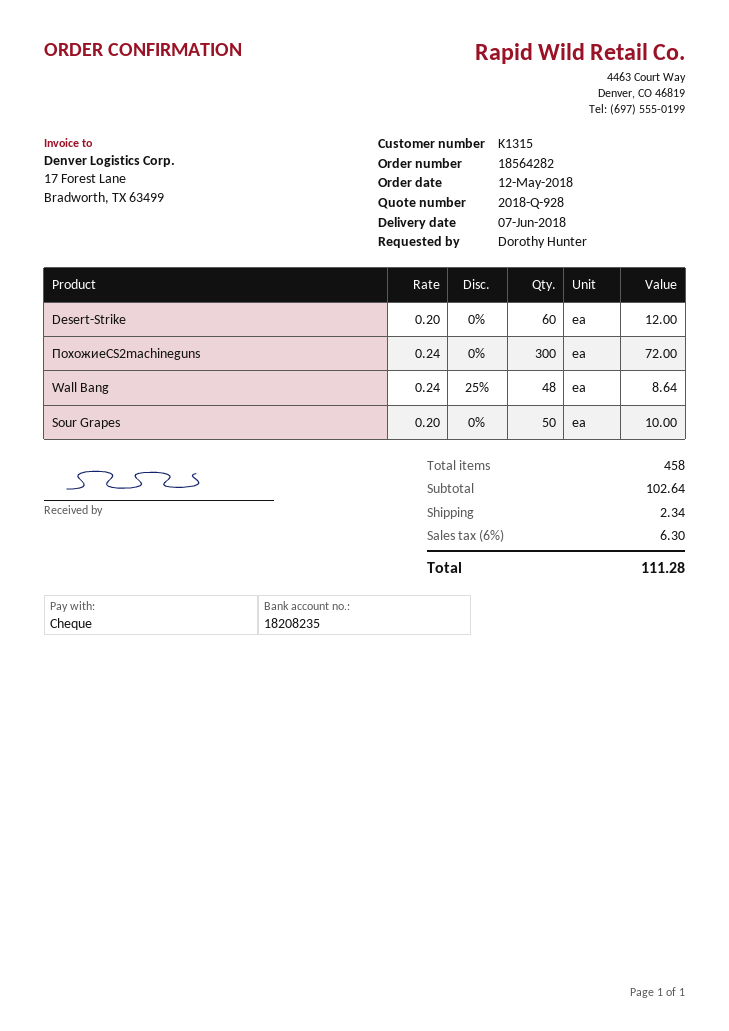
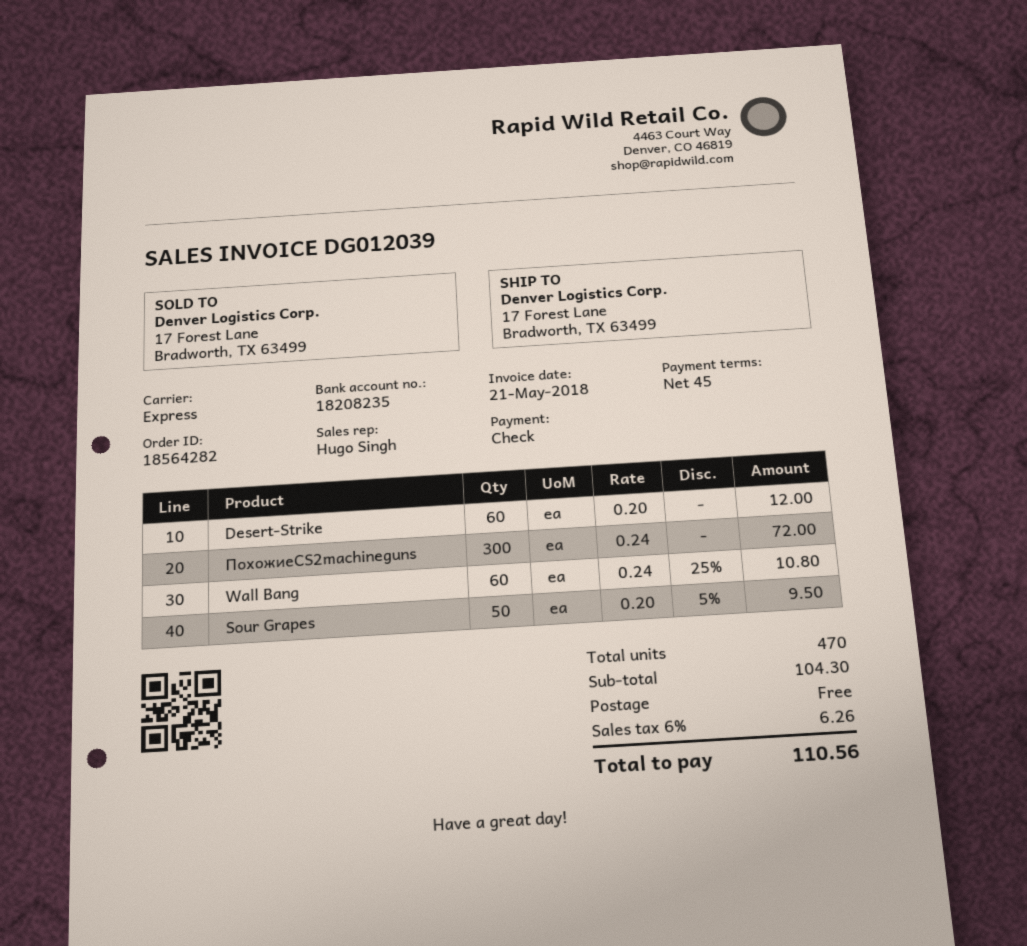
Wall Bang: 48 x 0.24 - 25% = 8.64 -> 60 x 0.24 - 25% = 10.80
Sour Grapes: 50 x 0.20 = 10.00 -> 50 x 0.20 - 5% = 9.50
total quantity: 458 -> 470
subtotal: 102.64 -> 104.30
shipping: 2.34 -> 0.00
tax: 6% = 6.30 -> 6% = 6.26
total: 111.28 -> 110.56

